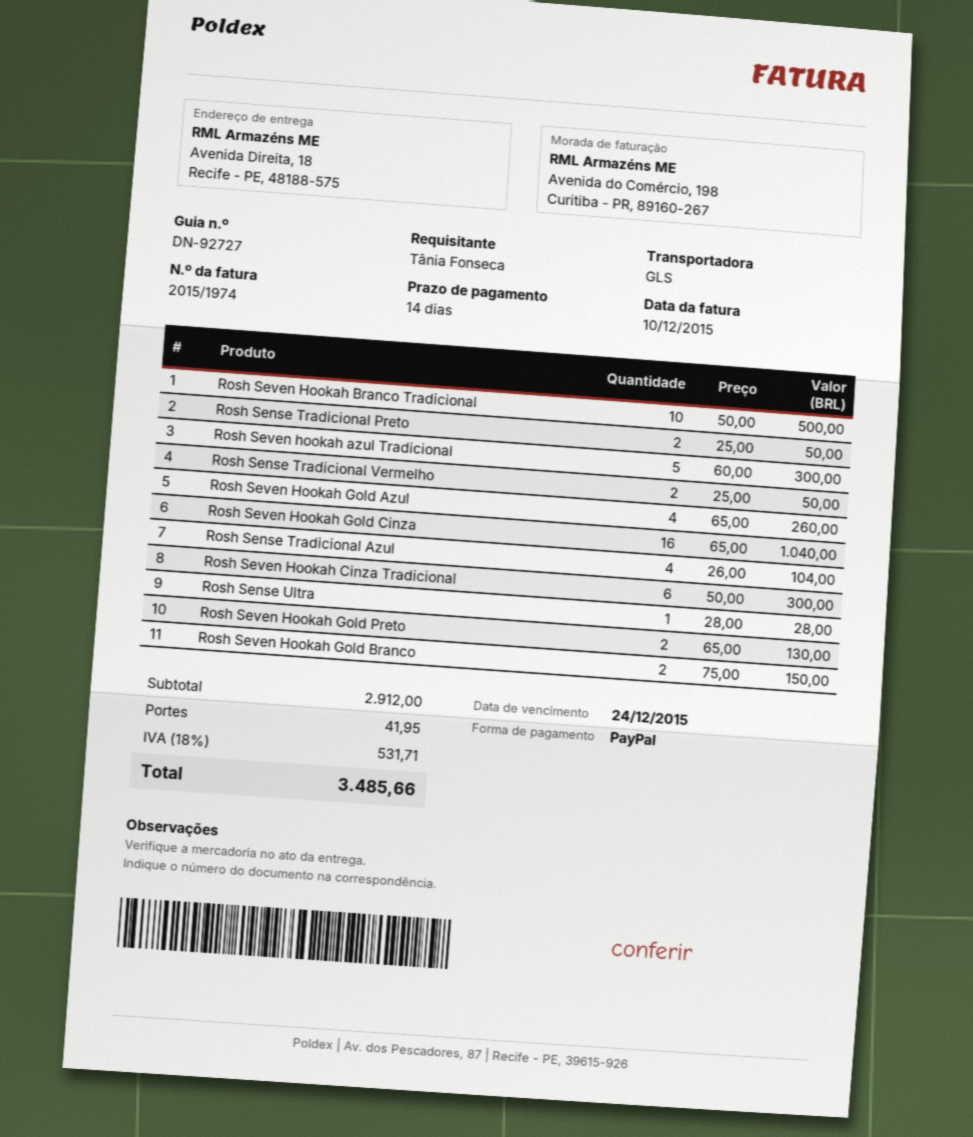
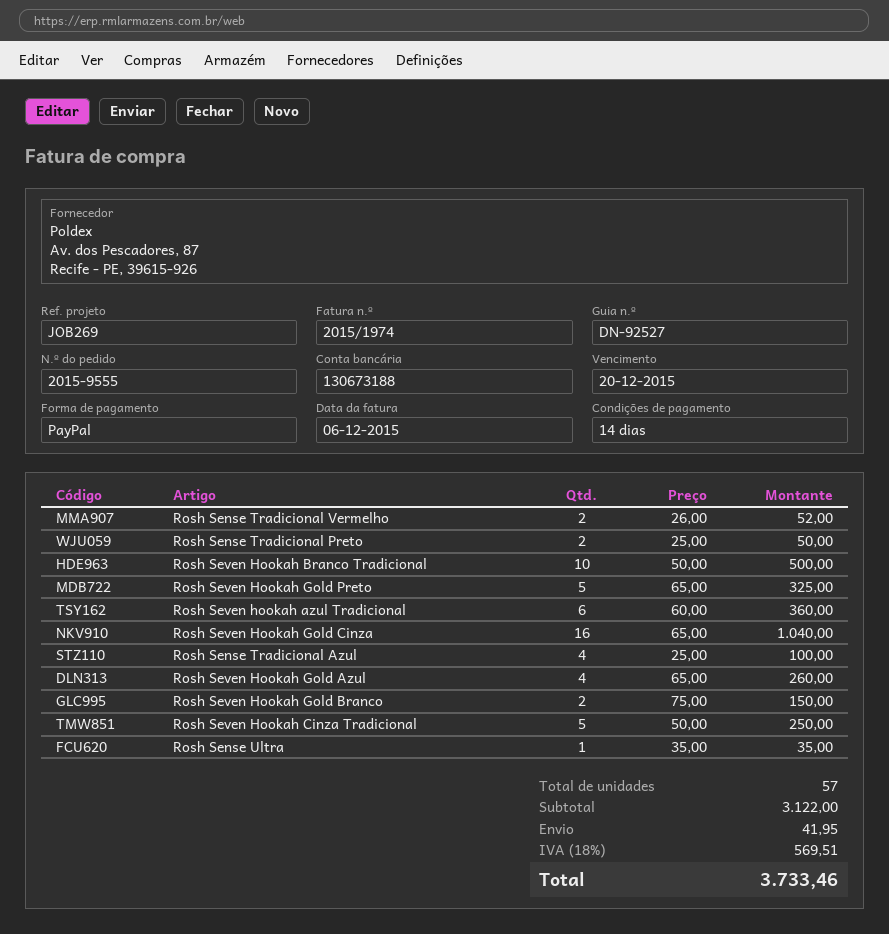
delivery note number: DN-92727 -> DN-92527
invoice date: 2015-12-10 -> 2015-12-06
due date: 2015-12-24 -> 2015-12-20
Rosh Seven hookah azul Tradicional: 5 x 60.00 = 300.00 -> 6 x 60.00 = 360.00
Rosh Sense Tradicional Vermelho: 2 x 25.00 = 50.00 -> 2 x 26.00 = 52.00
Rosh Sense Tradicional Azul: 4 x 26.00 = 104.00 -> 4 x 25.00 = 100.00
Rosh Seven Hookah Cinza Tradicional: 6 x 50.00 = 300.00 -> 5 x 50.00 = 250.00
Rosh Sense Ultra: 1 x 28.00 = 28.00 -> 1 x 35.00 = 35.00
Rosh Seven Hookah Gold Preto: 2 x 65.00 = 130.00 -> 5 x 65.00 = 325.00
subtotal: 2912.00 -> 3122.00
tax: 18% = 531.71 -> 18% = 569.51
total: 3485.66 -> 3733.46

